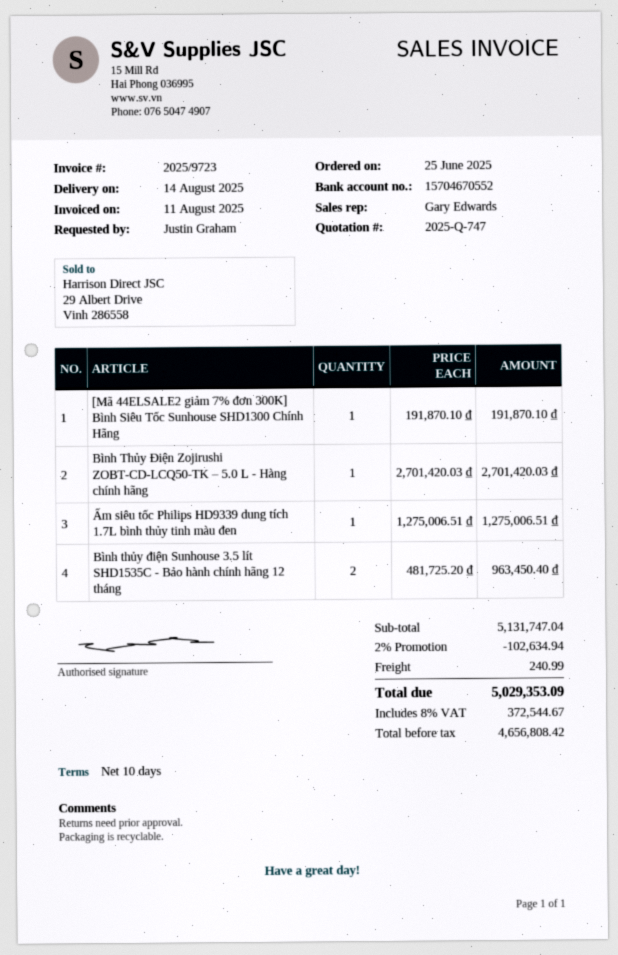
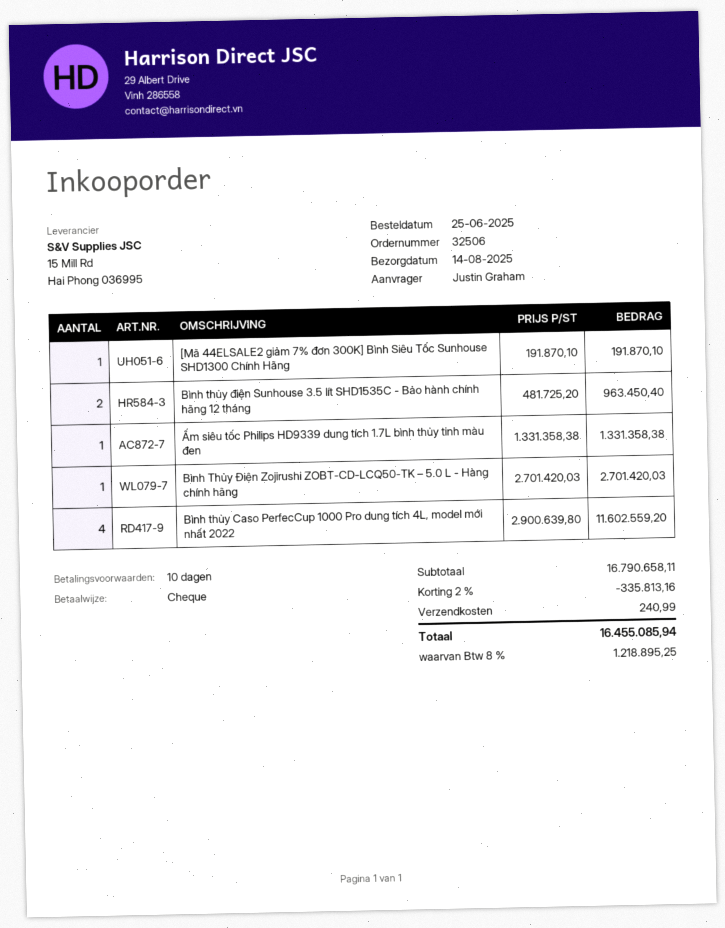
Ấm siêu tốc Philips HD9339 dung tích 1.7L bình thủy tinh màu đen: 1 x 1275006.51 = 1275006.51 -> 1 x 1331358.38 = 1331358.38
Bình thủy Caso PerfecCup 1000 Pro dung tích 4L, model mới nhất 2022: none -> 4 x 2900639.80 = 11602559.20
subtotal: 5131747.04 -> 16790658.11
discount: 2% = 102634.94 -> 2% = 335813.16
tax: 8% = 372544.67 -> 8% = 1218895.25
total: 5029353.09 -> 16455085.94

